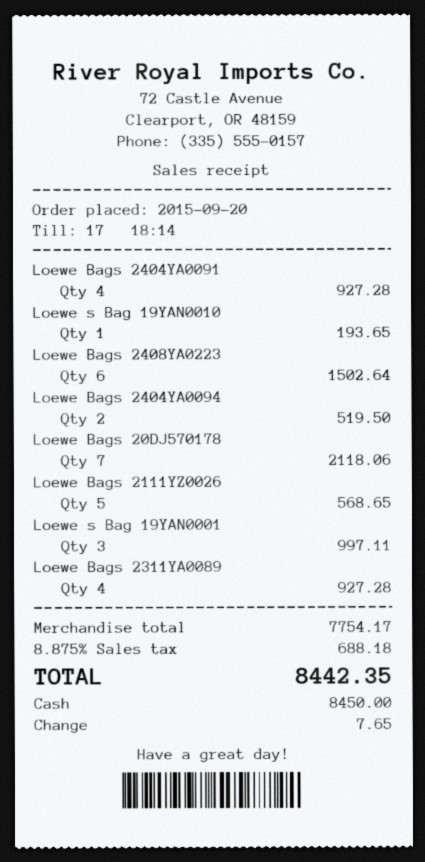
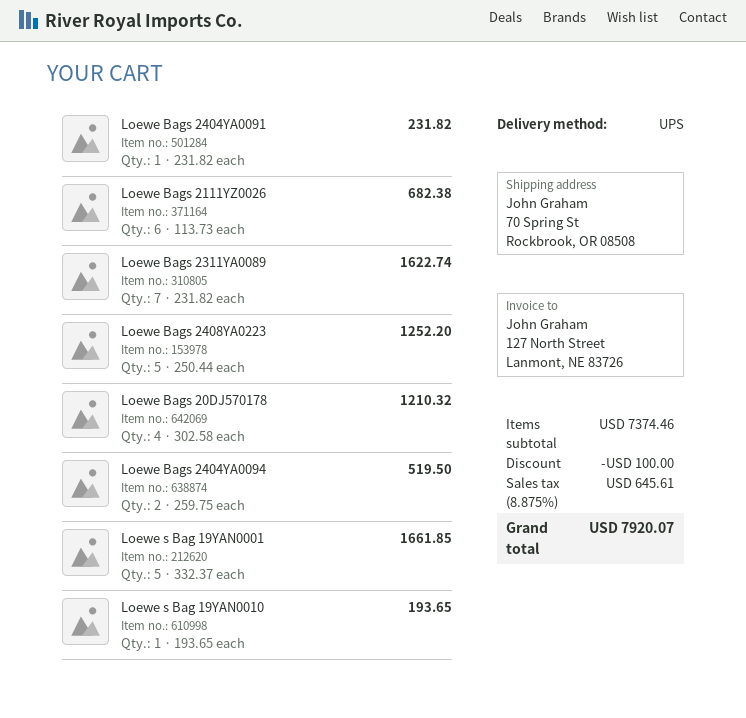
Loewe Bags 2404YA0091: 4 for 927.28 -> 1 for 231.82
Loewe Bags 2408YA0223: 6 for 1502.64 -> 5 for 1252.20
Loewe Bags 20DJ570178: 7 for 2118.06 -> 4 for 1210.32
Loewe Bags 2111YZ0026: 5 for 568.65 -> 6 for 682.38
Loewe s Bag 19YAN0001: 3 for 997.11 -> 5 for 1661.85
Loewe Bags 2311YA0089: 4 for 927.28 -> 7 for 1622.74
subtotal: 7754.17 -> 7374.46
discount: none -> 100.00
tax: 8.875% = 688.18 -> 8.875% = 645.61
total: 8442.35 -> 7920.07

